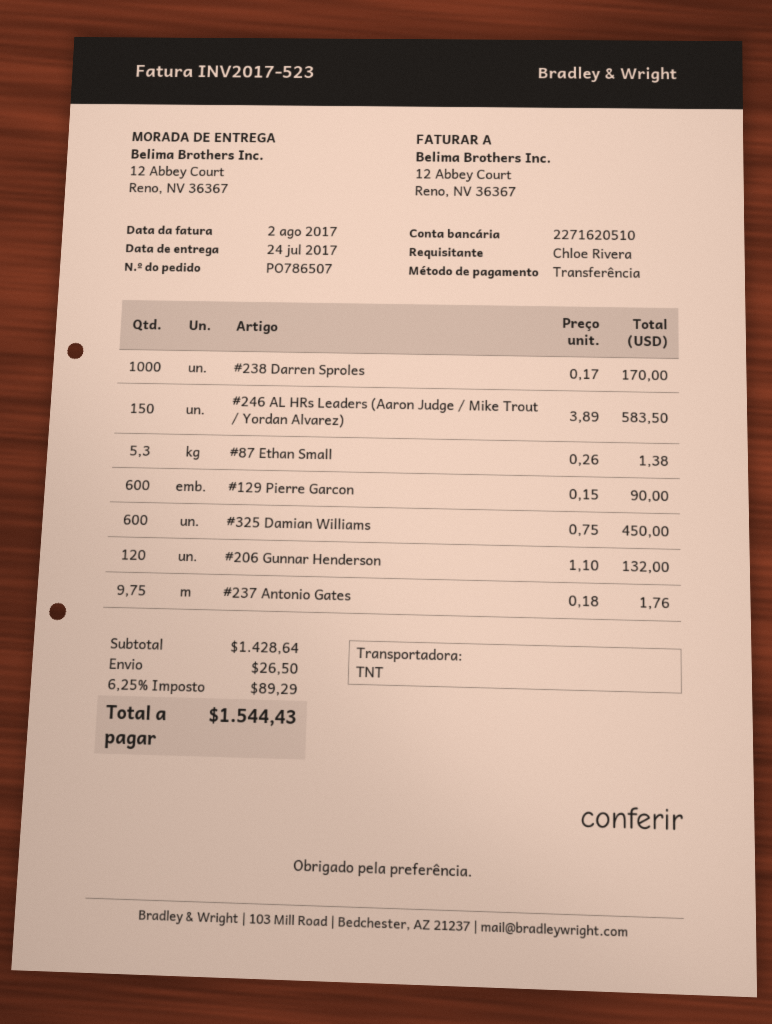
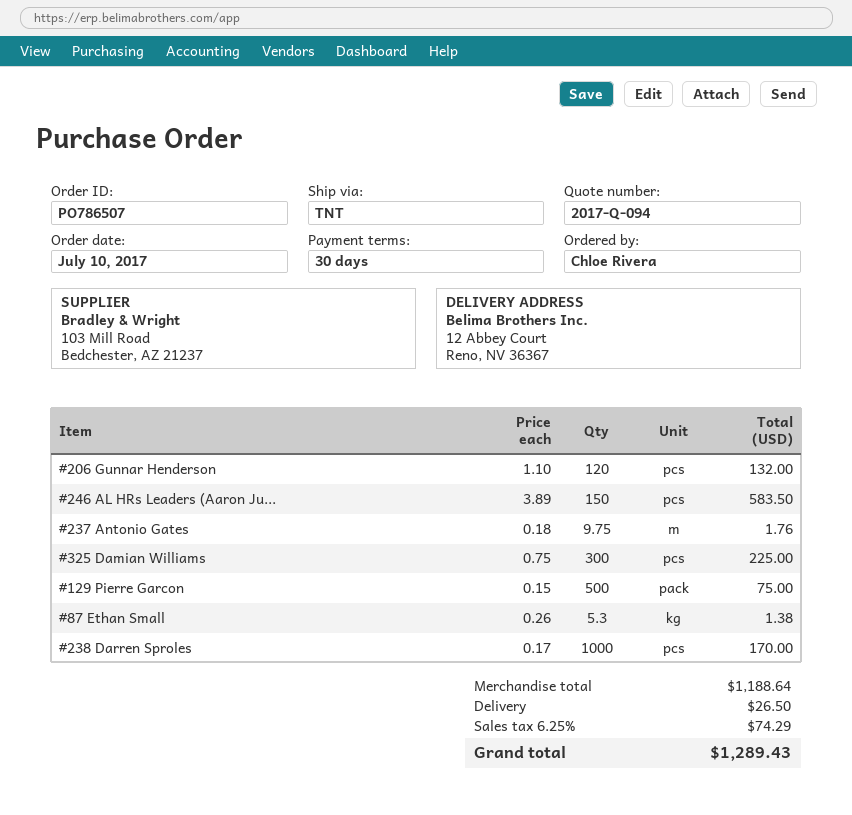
#129 Pierre Garcon: 600 x 0.15 = 90.00 -> 500 x 0.15 = 75.00
#325 Damian Williams: 600 x 0.75 = 450.00 -> 300 x 0.75 = 225.00
subtotal: 1428.64 -> 1188.64
tax: 6.25% = 89.29 -> 6.25% = 74.29
total: 1544.43 -> 1289.43

